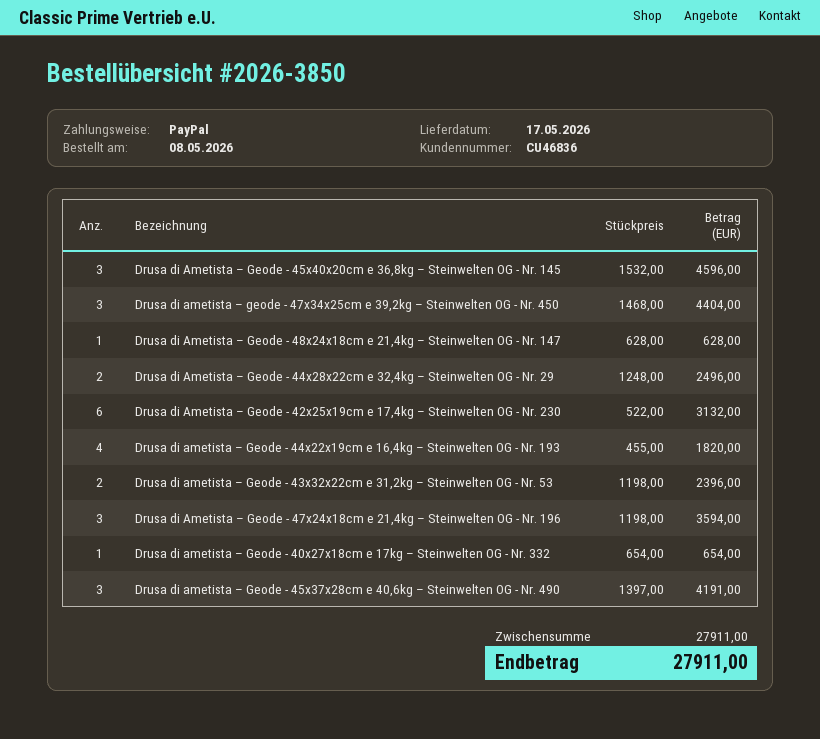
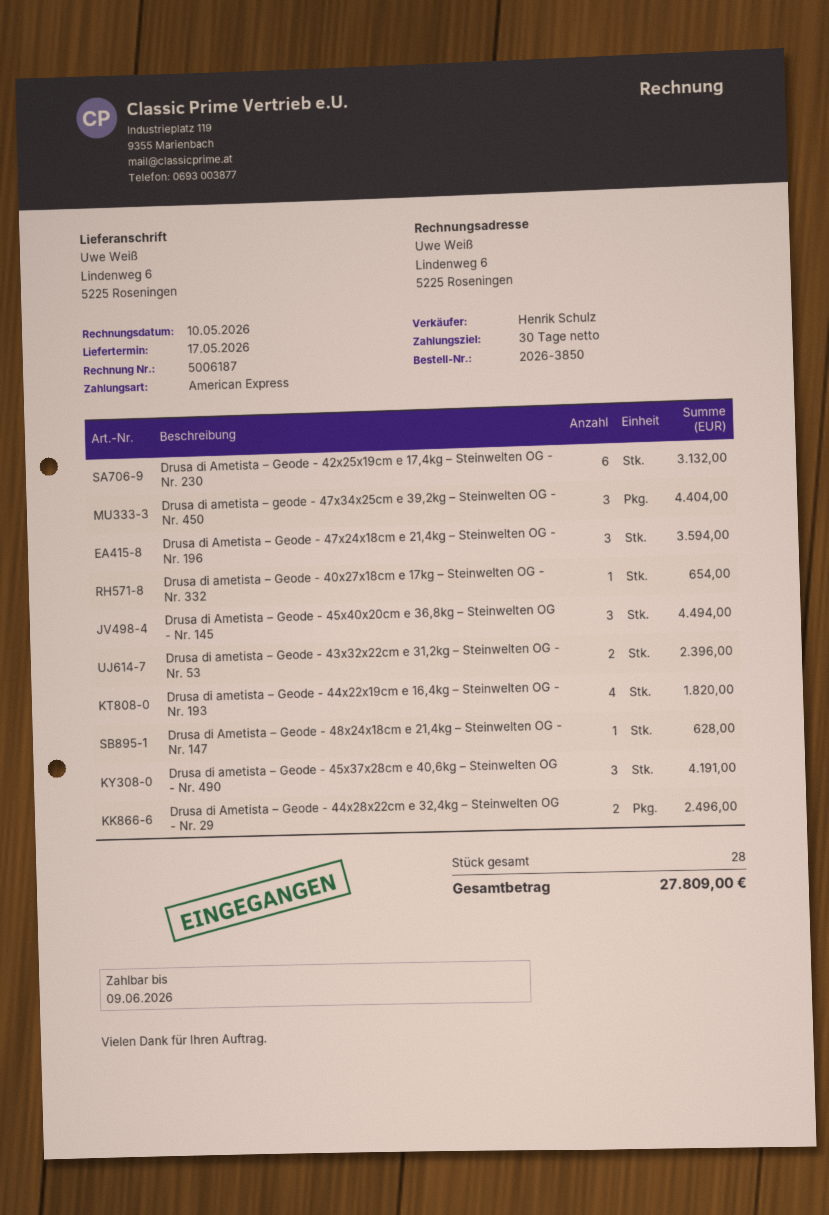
payment method: PayPal -> American Express
Drusa di Ametista – Geode - 45x40x20cm e 36,8kg – Steinwelten OG - Nr. 145: 3 for 4596.00 -> 3 for 4494.00
total: 27911.00 -> 27809.00

